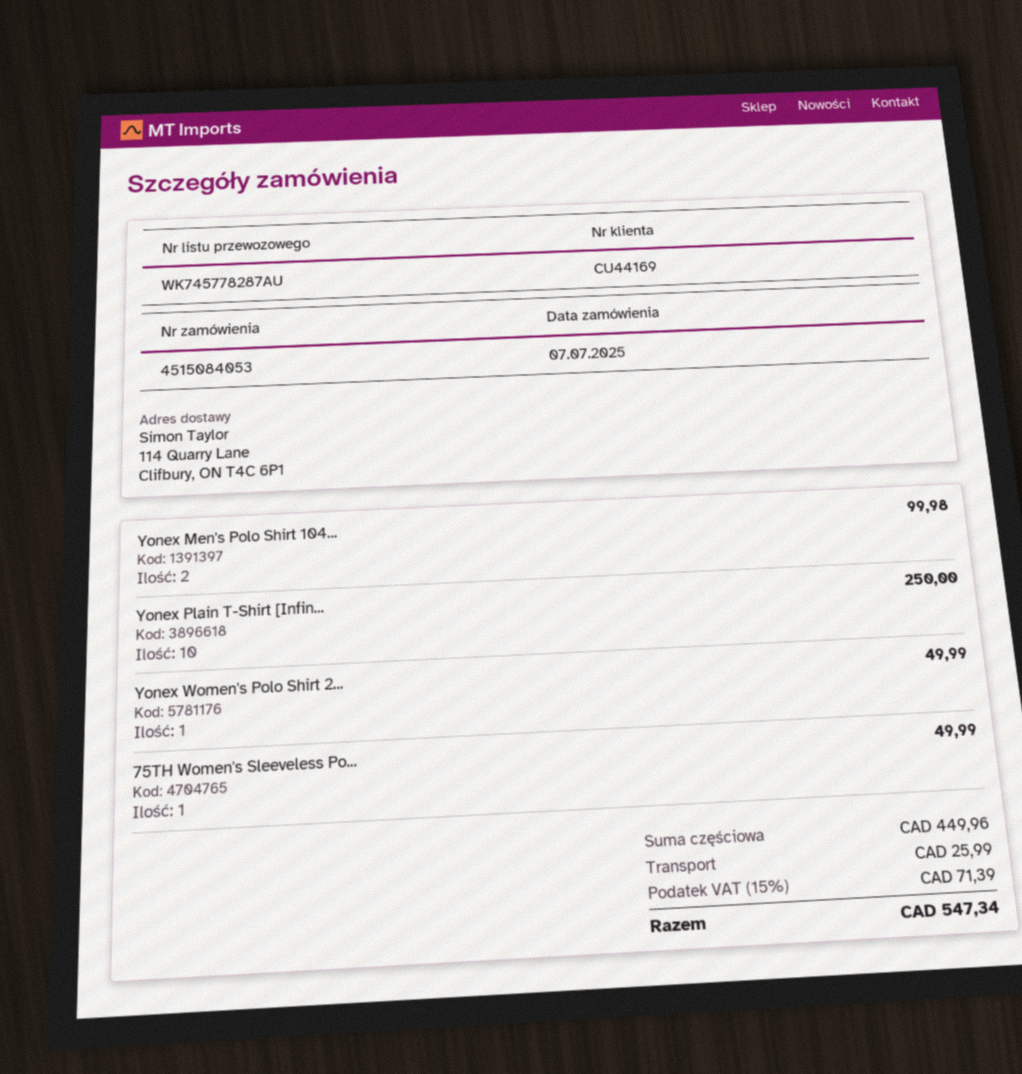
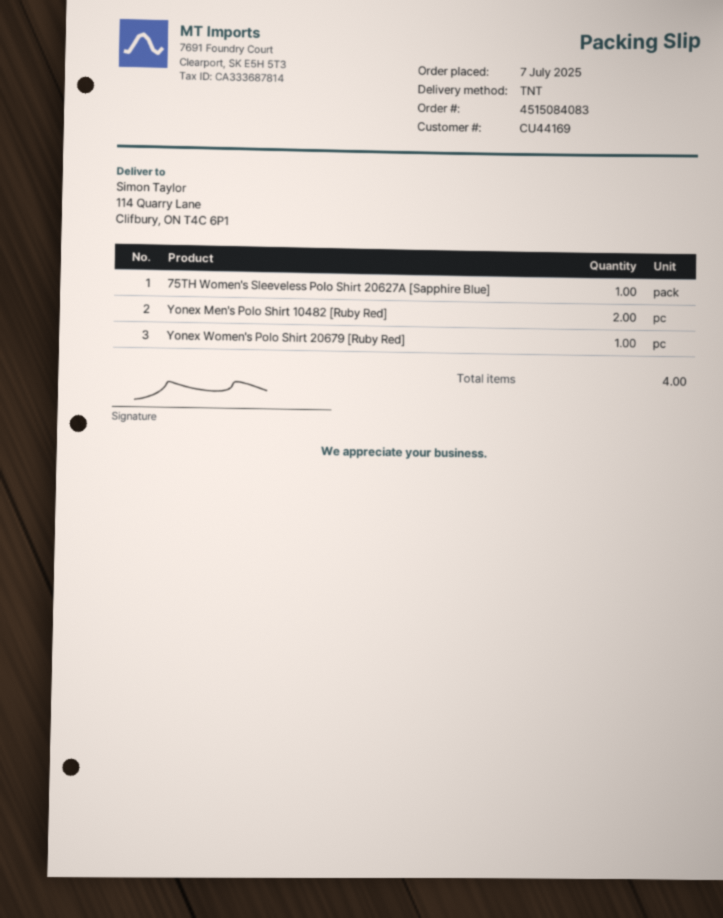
order number: 4515084053 -> 4515084083
Yonex Plain T-Shirt [Infin...: 10 -> none

